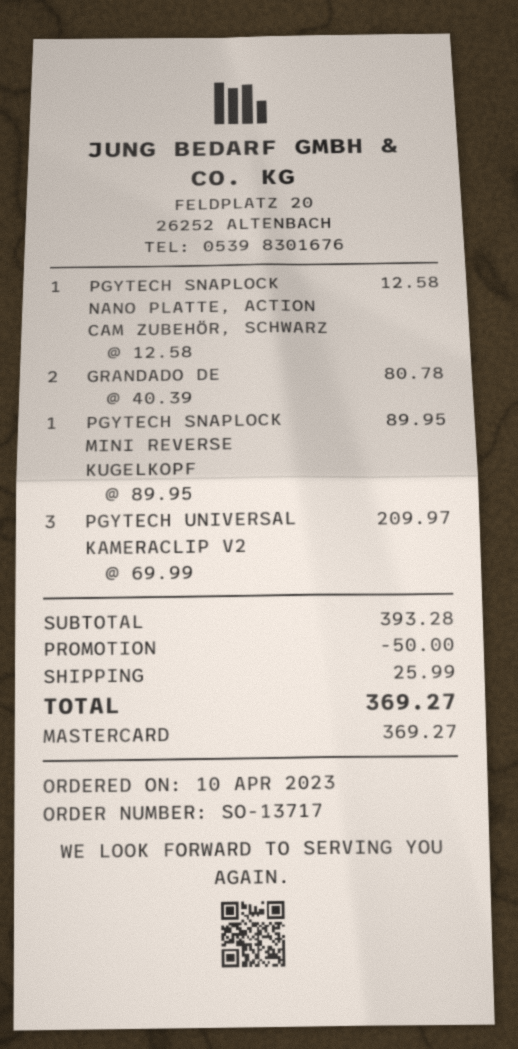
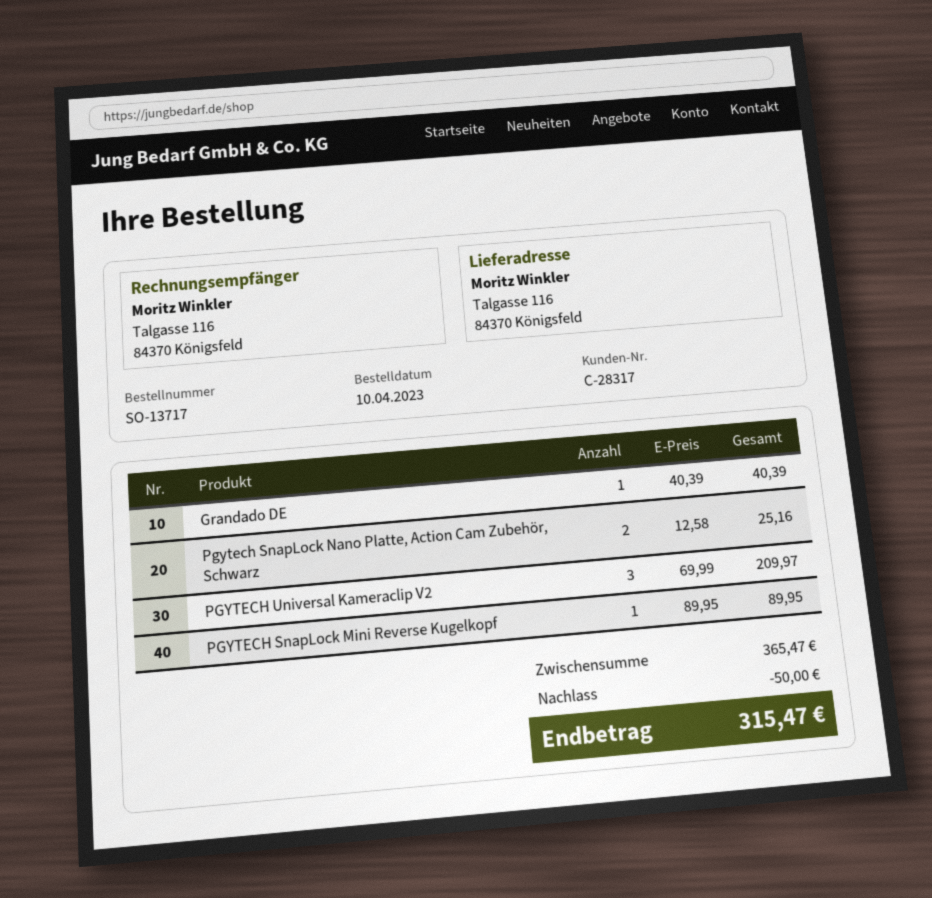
PGYTECH SNAPLOCK NANO PLATTE, ACTION CAM ZUBEHÖR, SCHWARZ: 1 x 12.58 = 12.58 -> 2 x 12.58 = 25.16
GRANDADO DE: 2 x 40.39 = 80.78 -> 1 x 40.39 = 40.39
subtotal: 393.28 -> 365.47
shipping: 25.99 -> none
total: 369.27 -> 315.47

